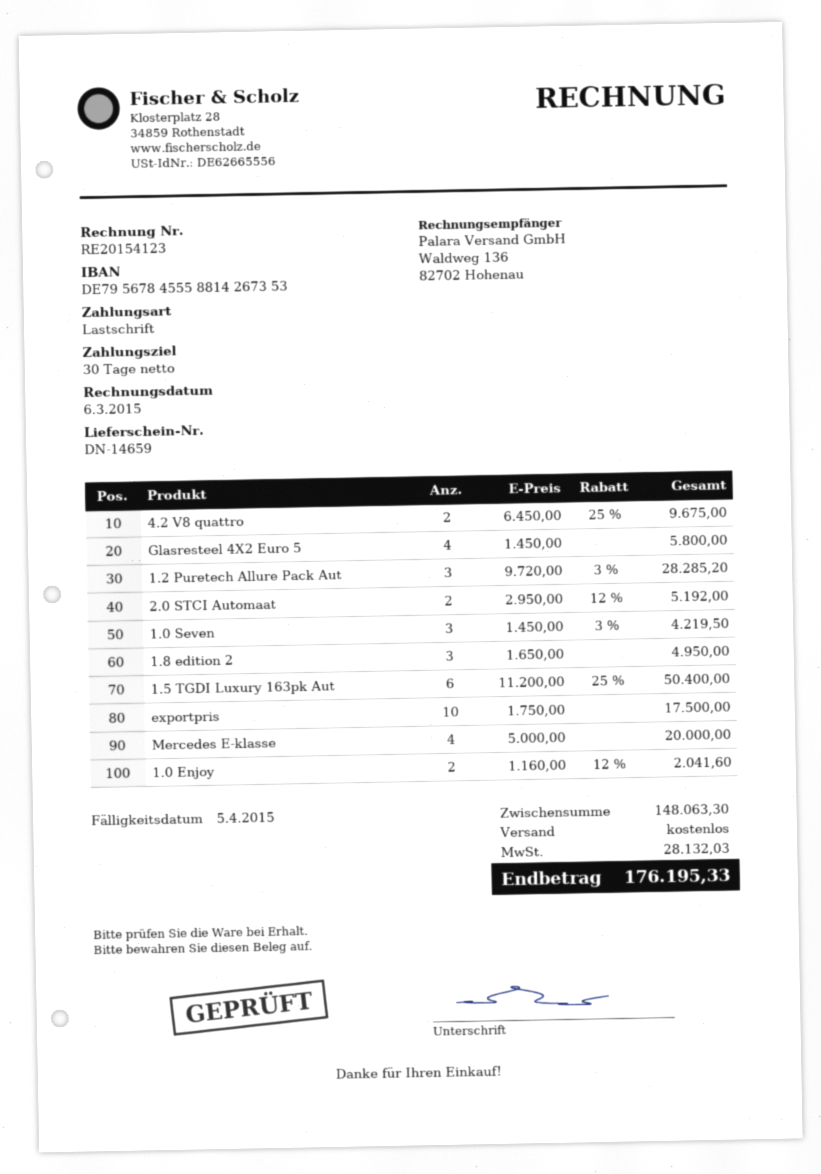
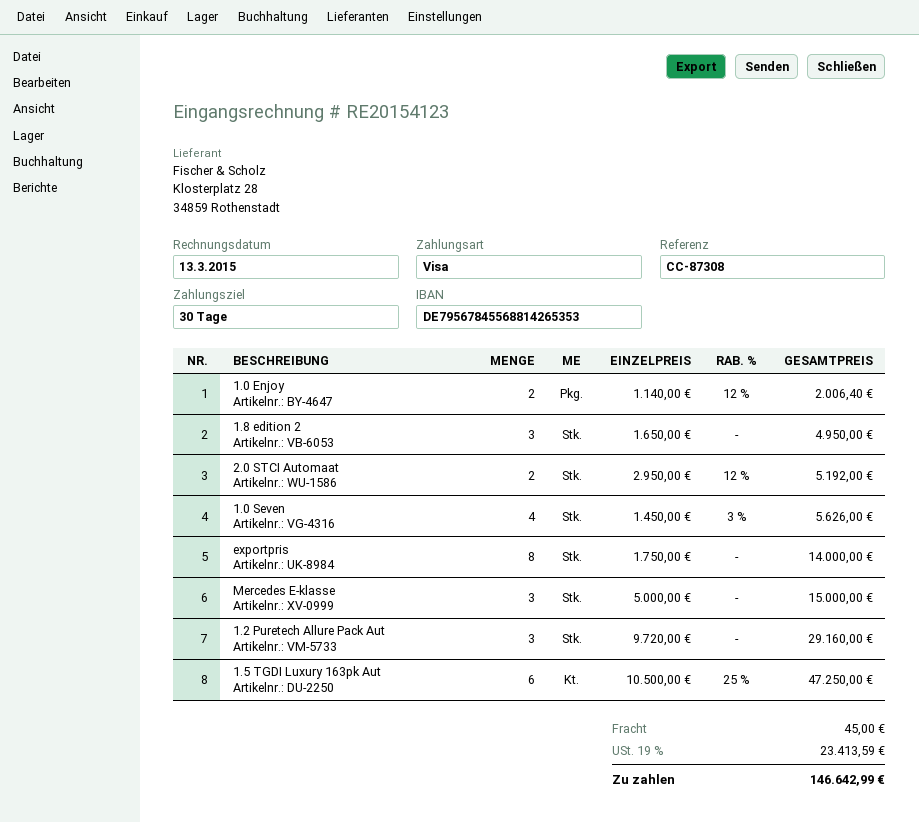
invoice date: 2015-03-06 -> 2015-03-13
payment method: direct debit -> Visa
bank account: DE79567845558814267353 -> DE79567845568814265353
4.2 V8 quattro: 2 x 6450.00 - 25% = 9675.00 -> none
Glasresteel 4X2 Euro 5: 4 x 1450.00 = 5800.00 -> none
1.2 Puretech Allure Pack Aut: 3 x 9720.00 - 3% = 28285.20 -> 3 x 9720.00 = 29160.00
1.0 Seven: 3 x 1450.00 - 3% = 4219.50 -> 4 x 1450.00 - 3% = 5626.00
1.5 TGDI Luxury 163pk Aut: 6 x 11200.00 - 25% = 50400.00 -> 6 x 10500.00 - 25% = 47250.00
exportpris: 10 x 1750.00 = 17500.00 -> 8 x 1750.00 = 14000.00
Mercedes E‑klasse: 4 x 5000.00 = 20000.00 -> 3 x 5000.00 = 15000.00
1.0 Enjoy: 2 x 1160.00 - 12% = 2041.60 -> 2 x 1140.00 - 12% = 2006.40
shipping: 0.00 -> 45.00
tax: 28132.03 -> 23413.59
total: 176195.33 -> 146642.99

